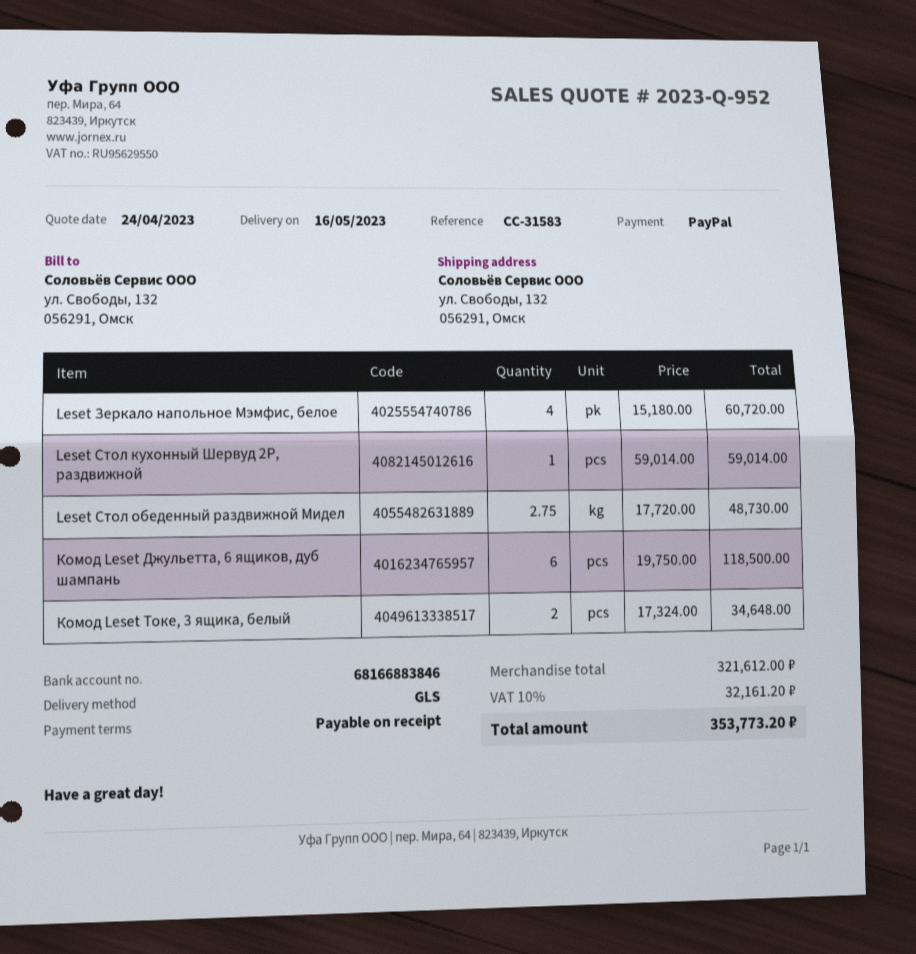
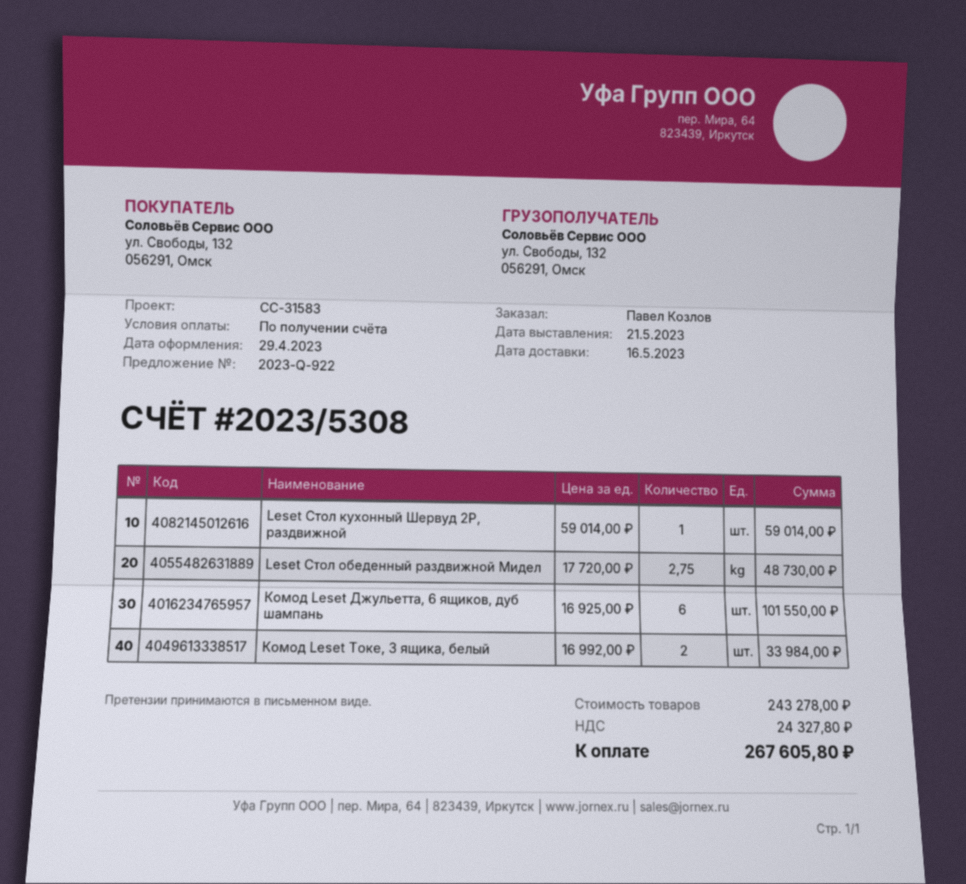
quote number: 2023-Q-952 -> 2023-Q-922
Leset Зеркало напольное Мэмфис, белое: 4 x 15180.00 = 60720.00 -> none
Комод Leset Джульетта, 6 ящиков, дуб шампань: 6 x 19750.00 = 118500.00 -> 6 x 16925.00 = 101550.00
Комод Leset Токе, 3 ящика, белый: 2 x 17324.00 = 34648.00 -> 2 x 16992.00 = 33984.00
subtotal: 321612.00 -> 243278.00
tax: 32161.20 -> 24327.80
total: 353773.20 -> 267605.80

